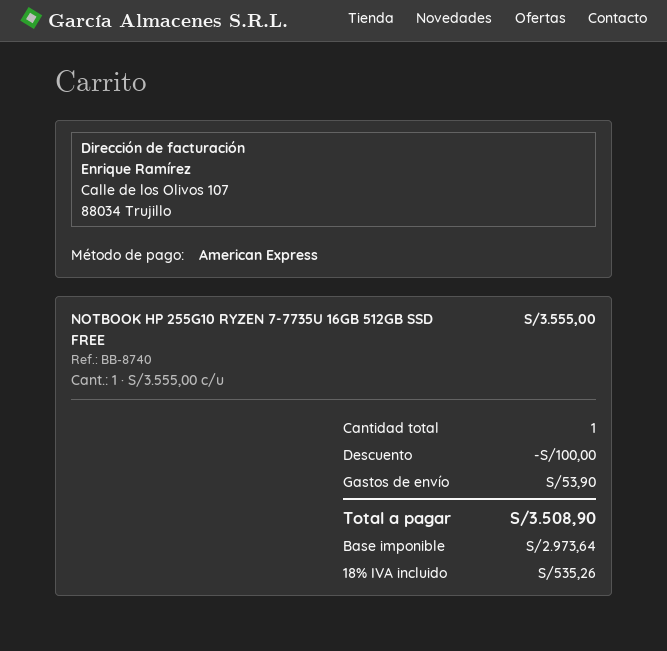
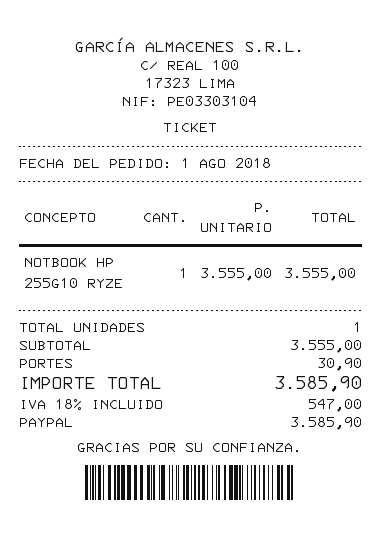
payment method: American Express -> PayPal
discount: 100.00 -> none
shipping: 53.90 -> 30.90
tax: 18% = 535.26 -> 18% = 547.00
total: 3508.90 -> 3585.90

